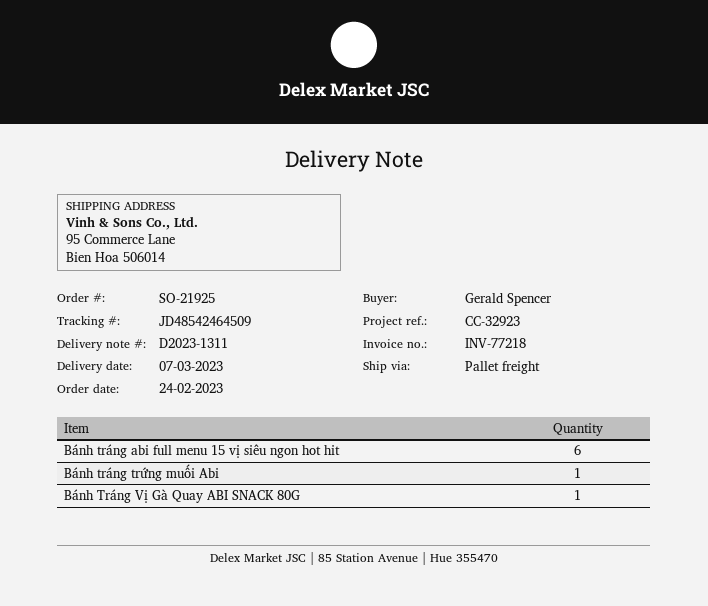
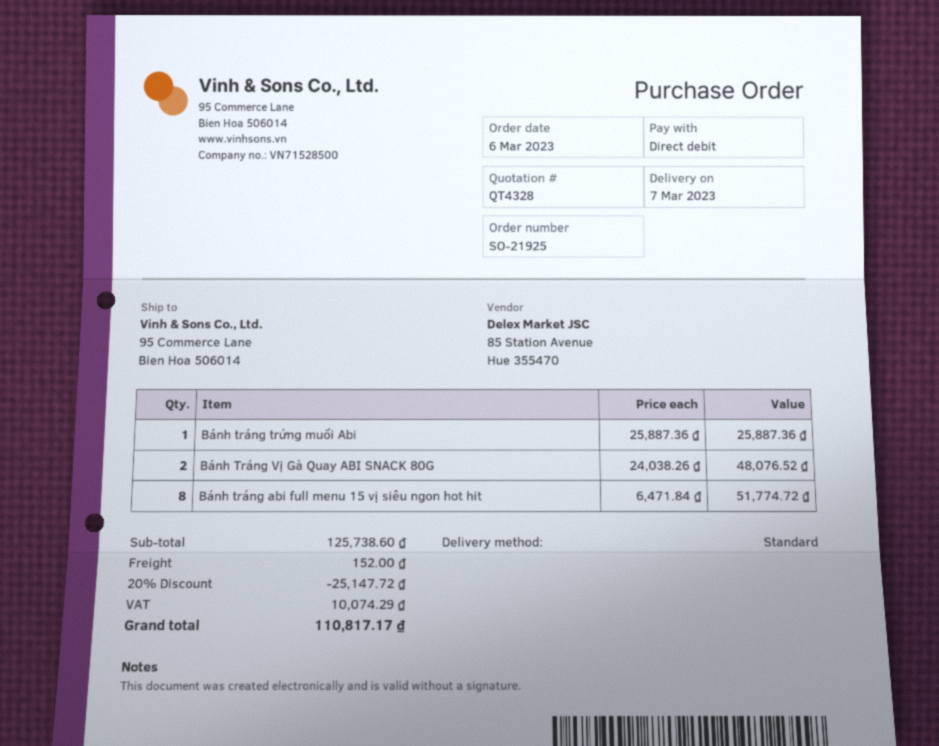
order date: 2023-02-24 -> 2023-03-06
shipping method: pallet freight -> standard
Bánh tráng abi full menu 15 vị siêu ngon hot hit: 6 -> 8
Bánh Tráng Vị Gà Quay ABI SNACK 80G: 1 -> 2

